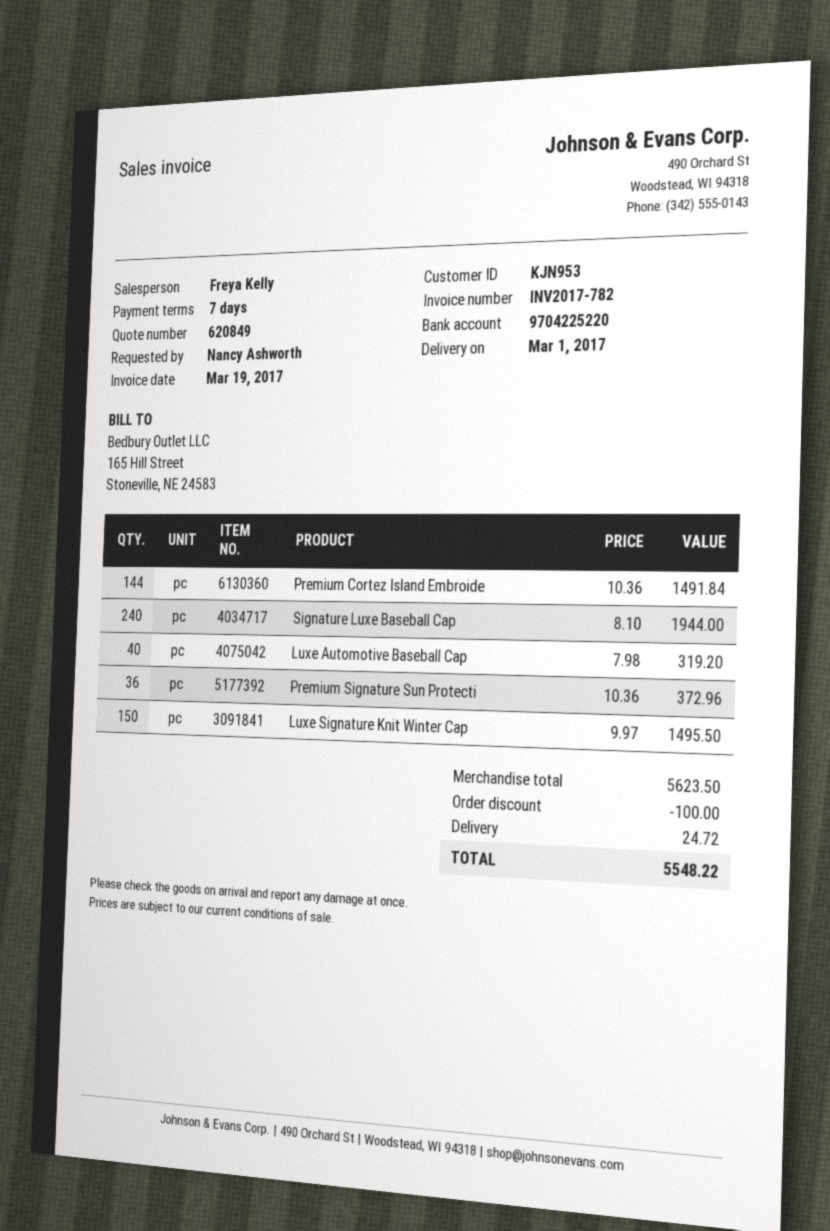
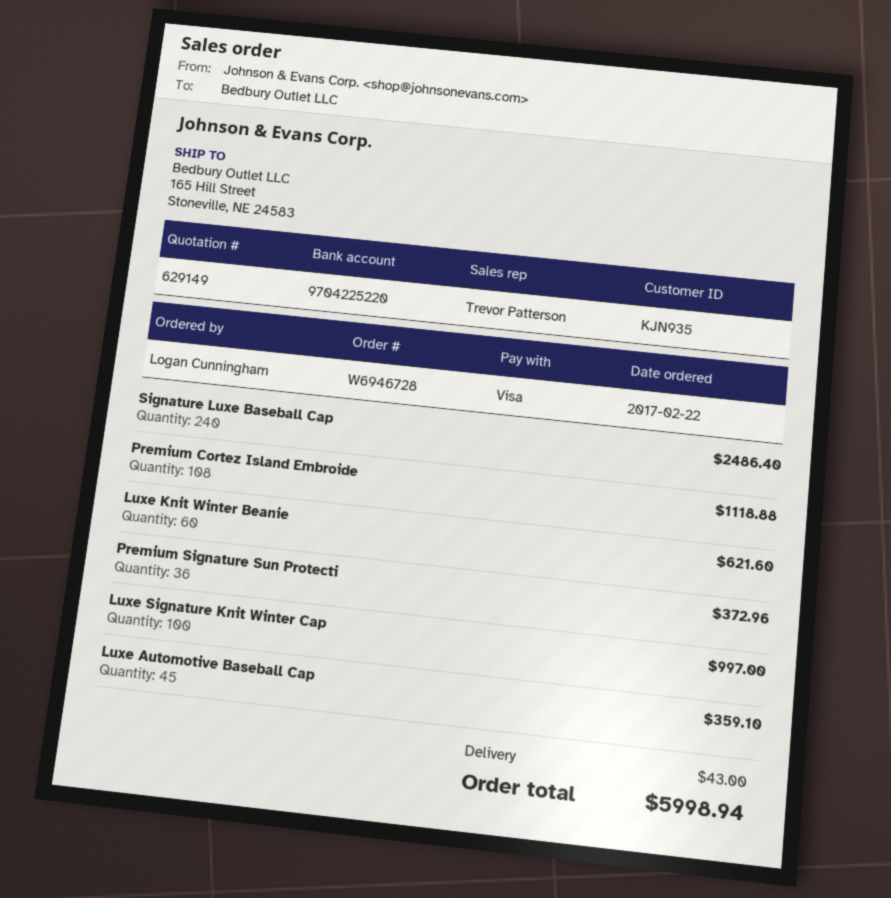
quote number: 620849 -> 629149
customer number: KJN953 -> KJN935
ordered by: Nancy Ashworth -> Logan Cunningham
sales rep: Freya Kelly -> Trevor Patterson
Premium Cortez Island Embroide: 144 for 1491.84 -> 108 for 1118.88
Signature Luxe Baseball Cap: 240 for 1944.00 -> 240 for 2486.40
Luxe Automotive Baseball Cap: 40 for 319.20 -> 45 for 359.10
Luxe Signature Knit Winter Cap: 150 for 1495.50 -> 100 for 997.00
Luxe Knit Winter Beanie: none -> 60 for 621.60
discount: 100.00 -> none
shipping: 24.72 -> 43.00
total: 5548.22 -> 5998.94

